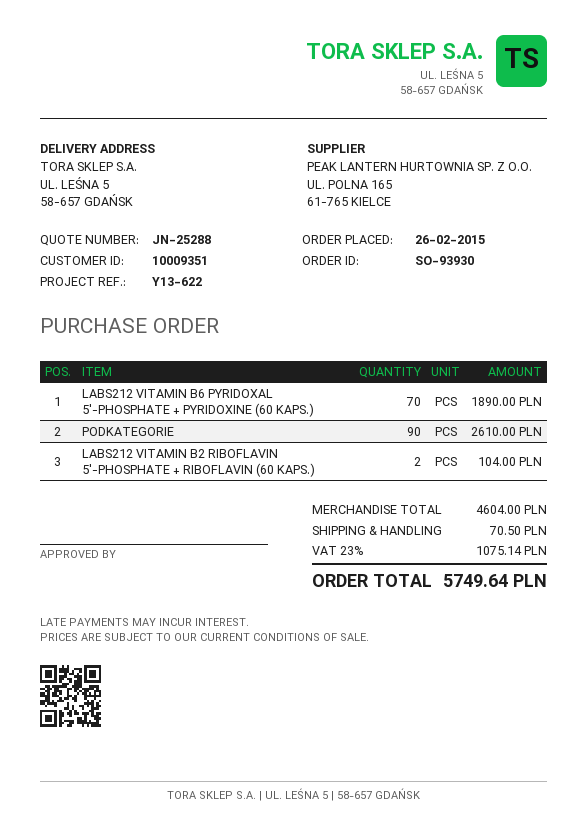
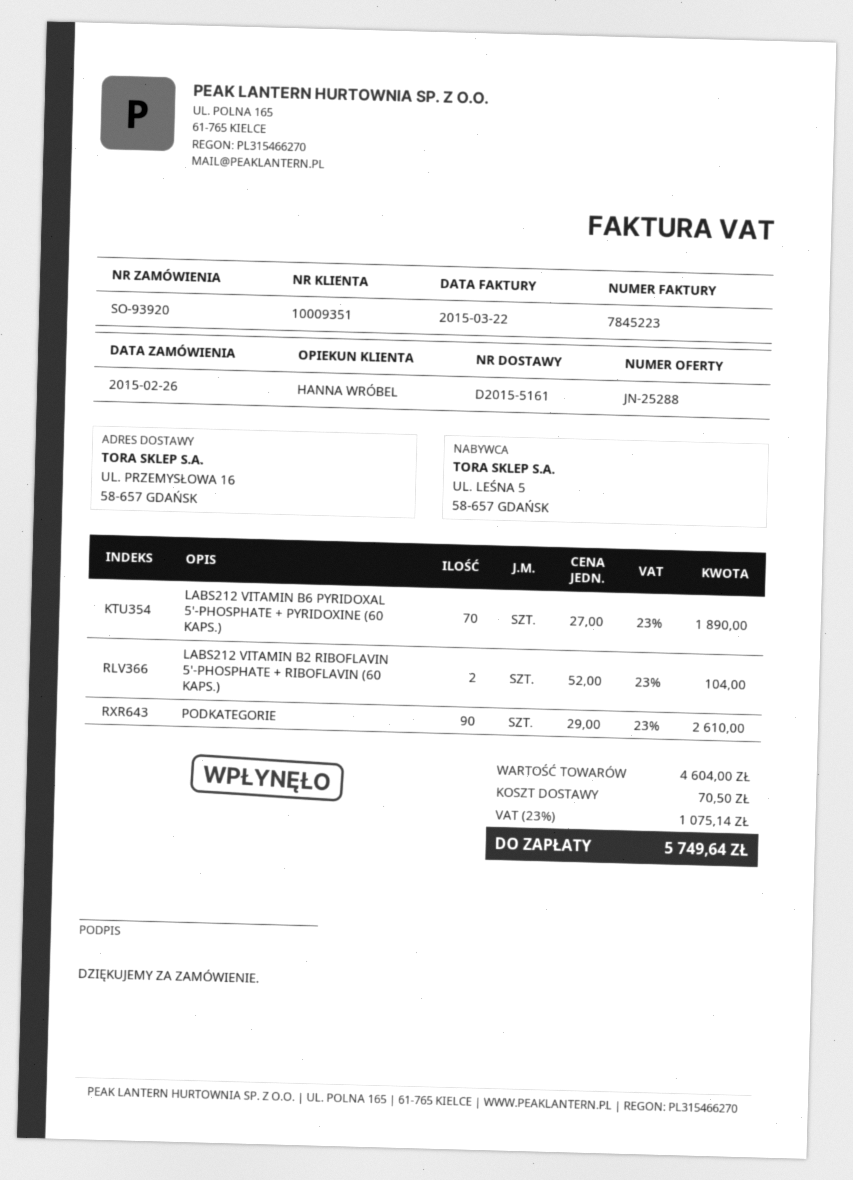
order number: SO-93930 -> SO-93920
ship to: UL. LEŚNA 5, 58-657 GDAŃSK -> UL. PRZEMYSŁOWA 16, 58-657 GDAŃSK

